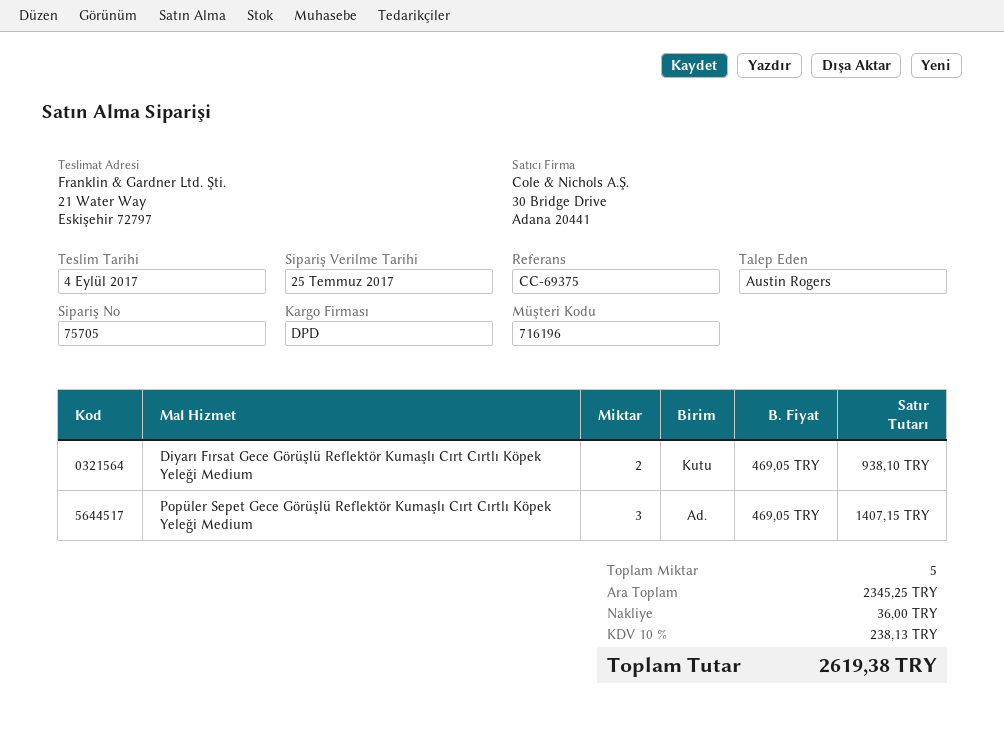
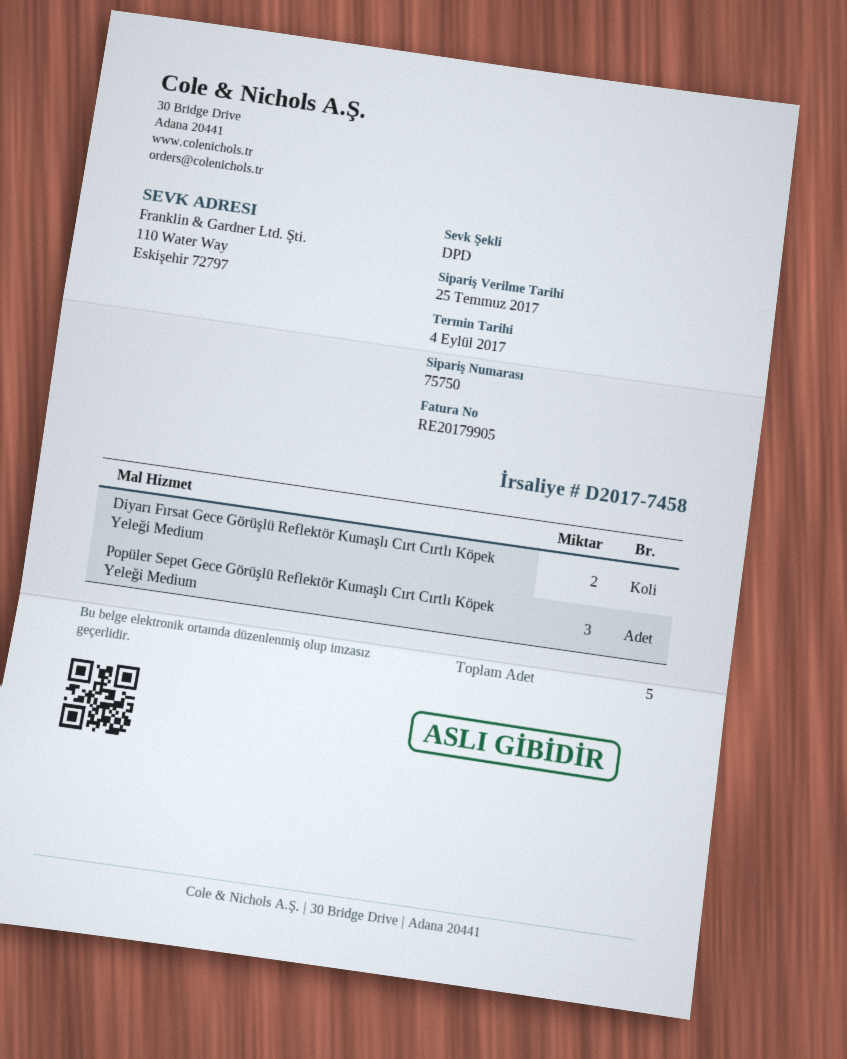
order number: 75705 -> 75750
ship to: 21 Water Way, Eskişehir 72797 -> 110 Water Way, Eskişehir 72797

